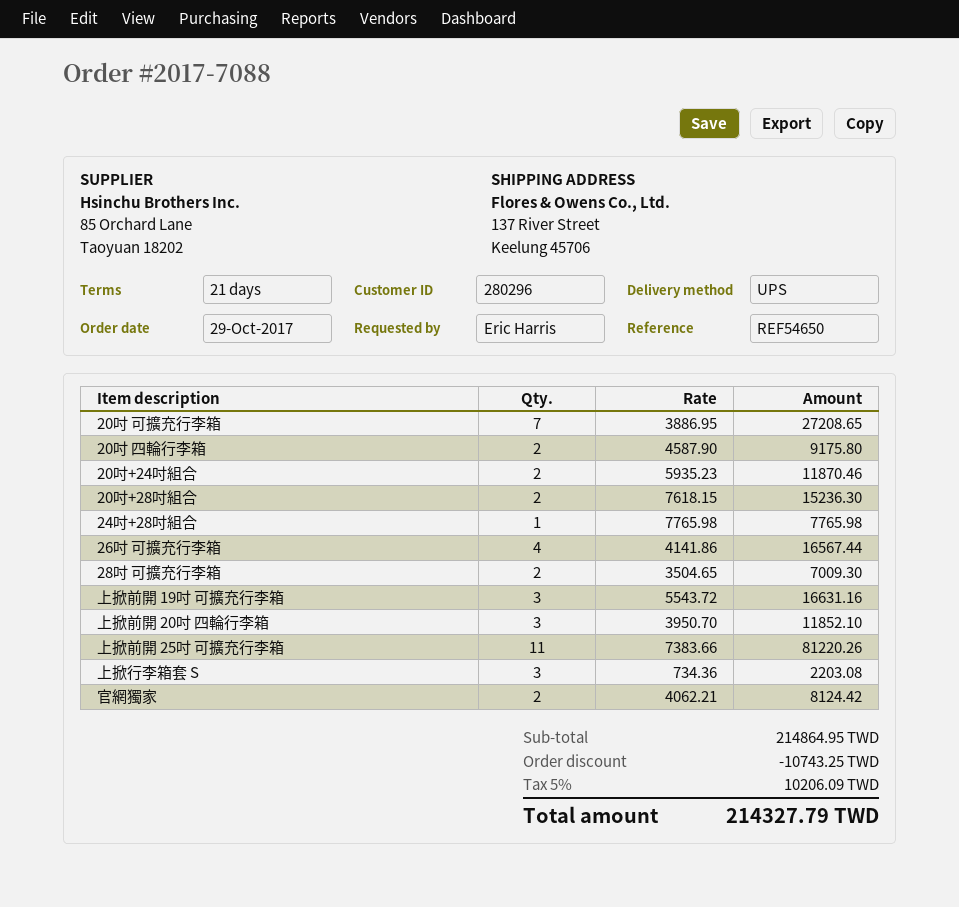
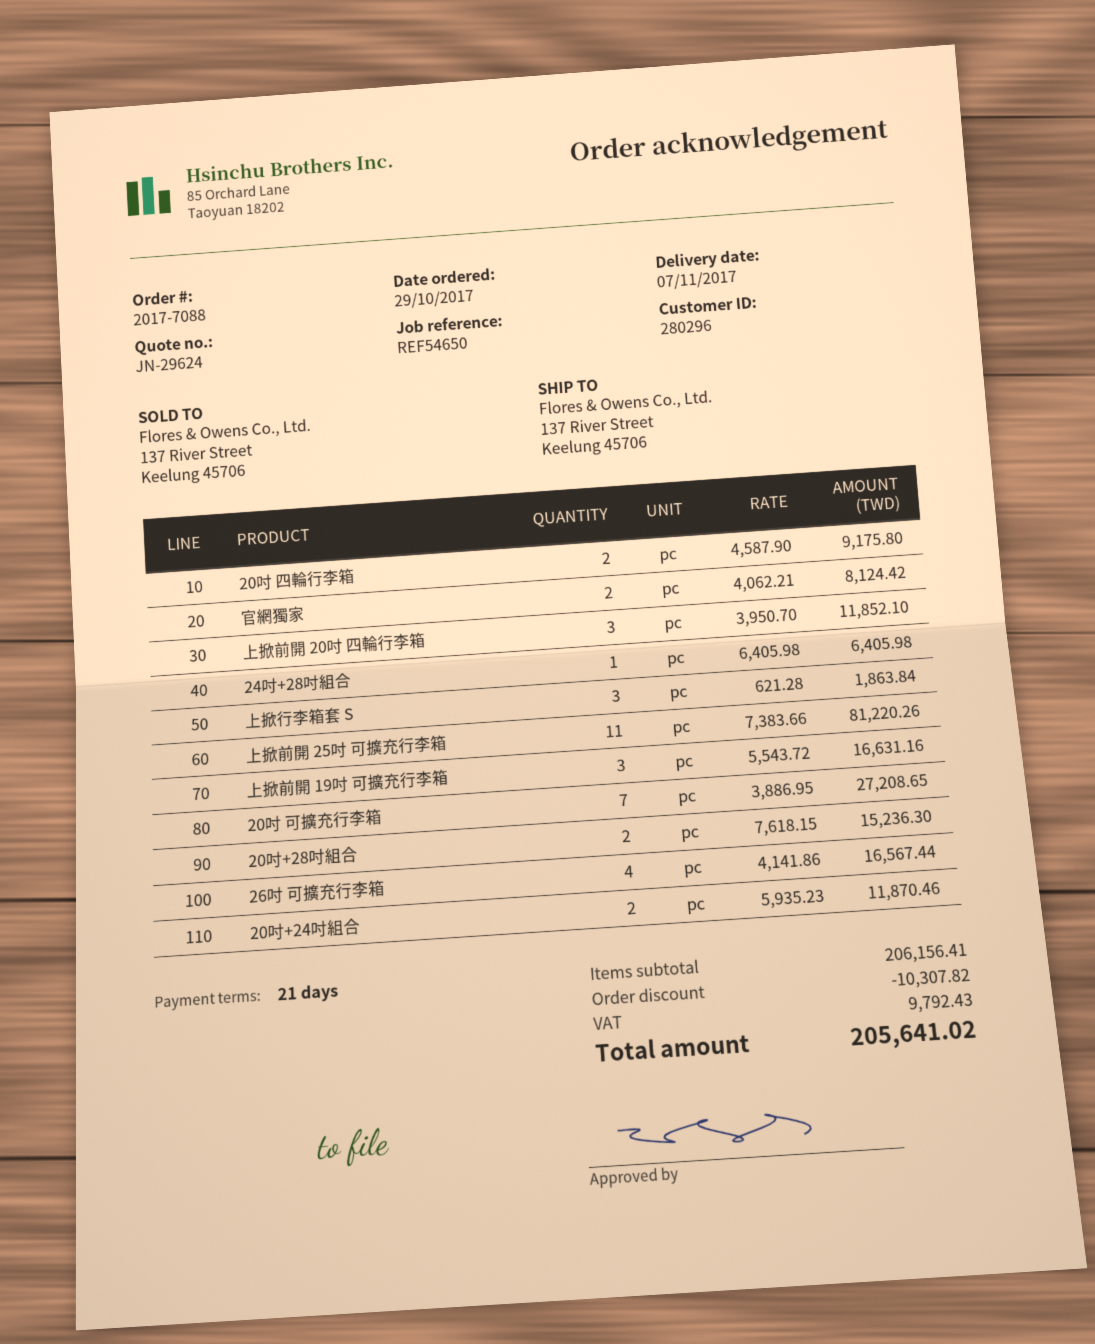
24吋+28吋組合: 1 x 7765.98 = 7765.98 -> 1 x 6405.98 = 6405.98
28吋 可擴充行李箱: 2 x 3504.65 = 7009.30 -> none
上掀行李箱套 S: 3 x 734.36 = 2203.08 -> 3 x 621.28 = 1863.84
subtotal: 214864.95 -> 206156.41
discount: 10743.25 -> 10307.82
tax: 10206.09 -> 9792.43
total: 214327.79 -> 205641.02

